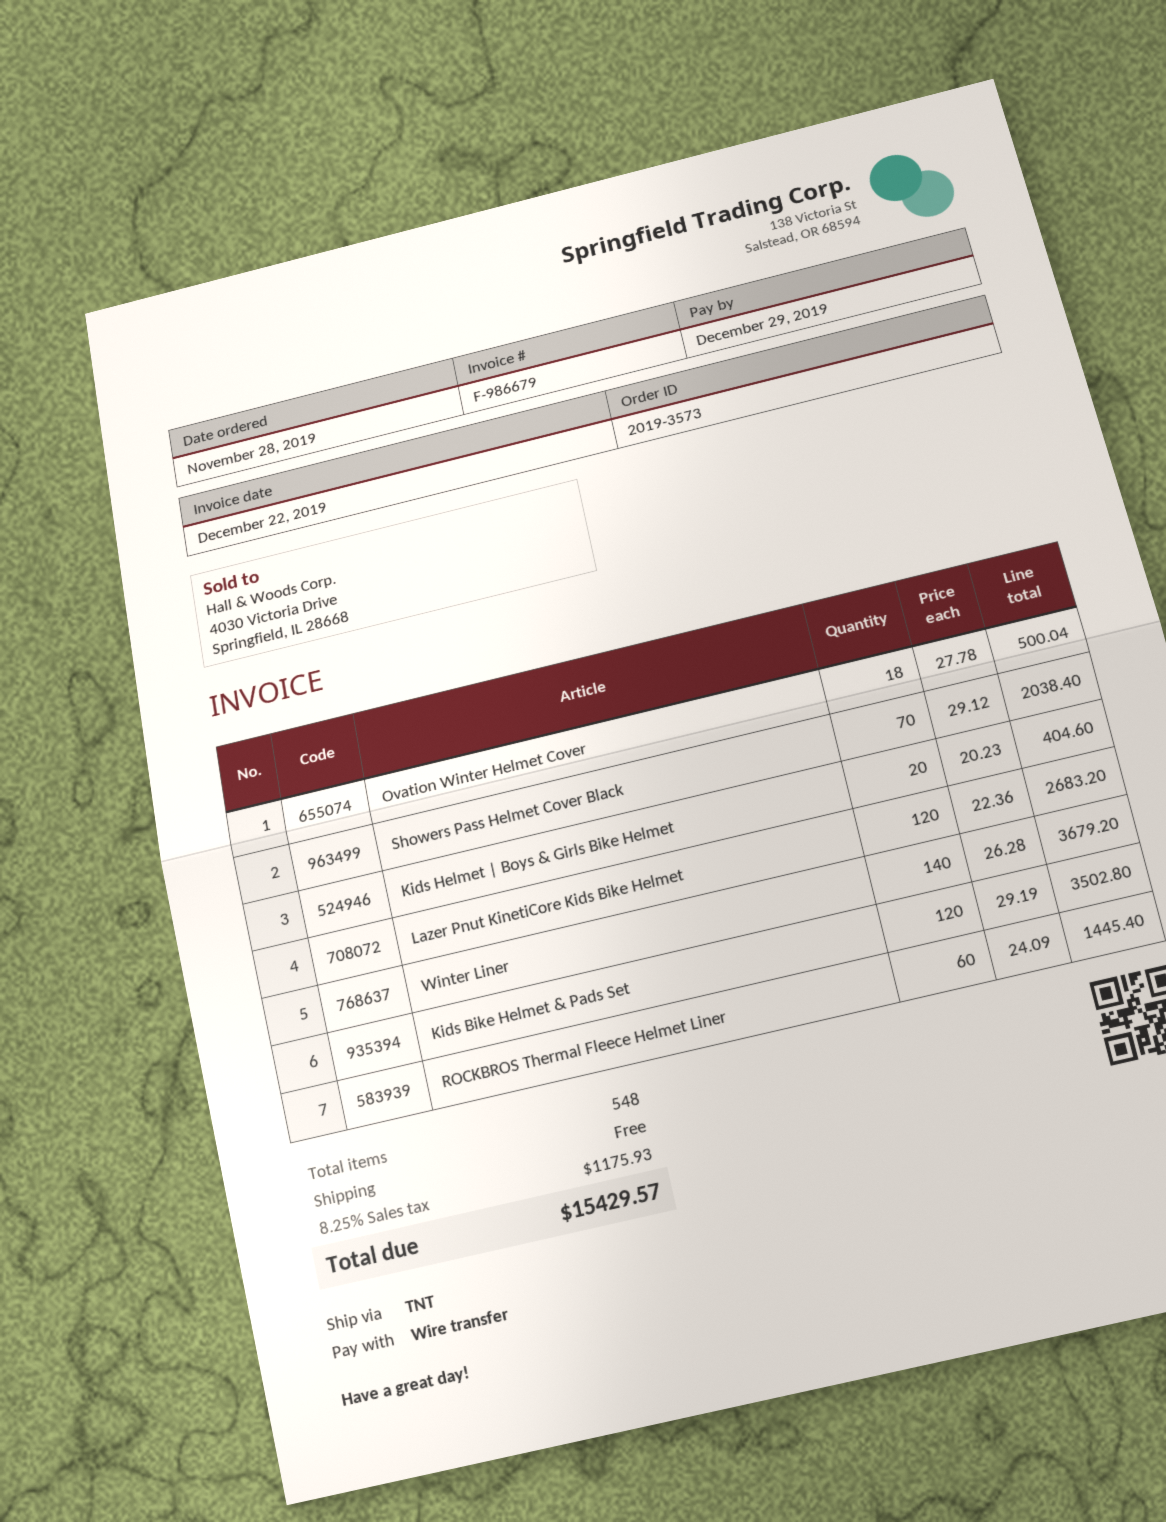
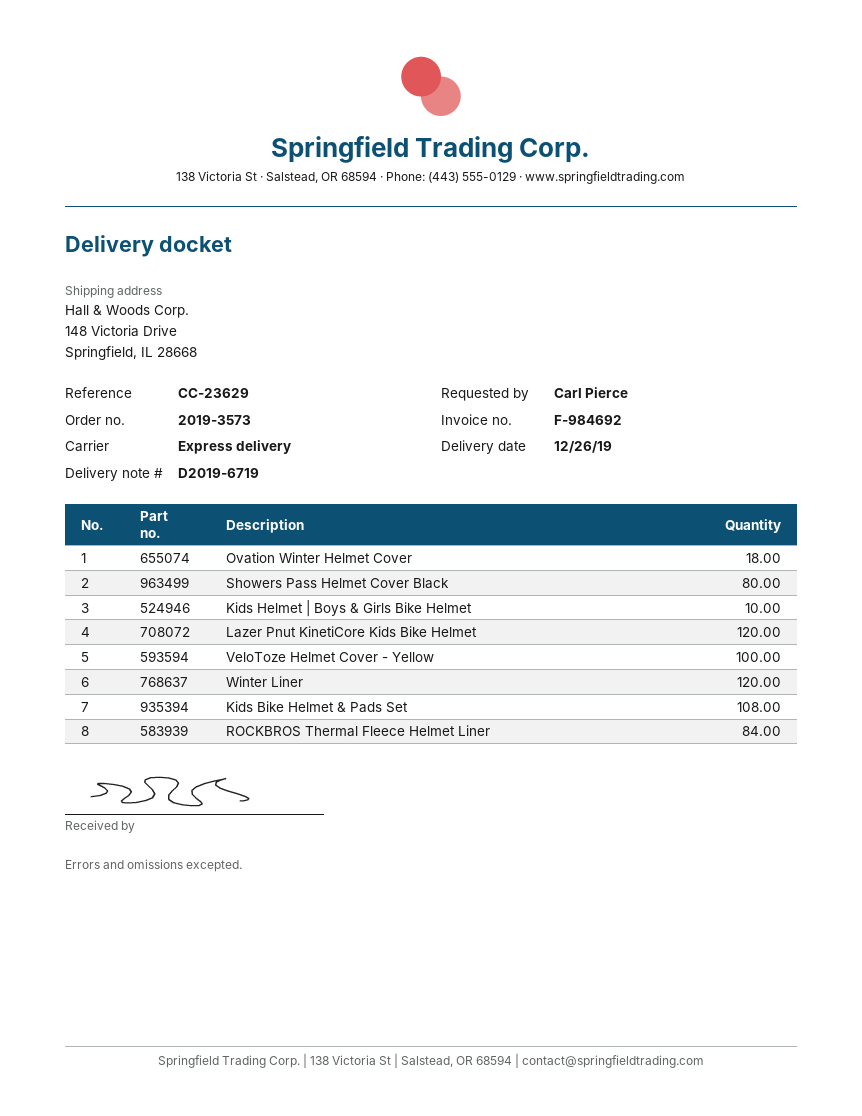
invoice number: F-986679 -> F-984692
shipping method: TNT -> express
Showers Pass Helmet Cover Black: 70 -> 80
Kids Helmet | Boys & Girls Bike Helmet: 20 -> 10
Winter Liner: 140 -> 120
Kids Bike Helmet & Pads Set: 120 -> 108
ROCKBROS Thermal Fleece Helmet Liner: 60 -> 84
VeloToze Helmet Cover - Yellow: none -> 100

